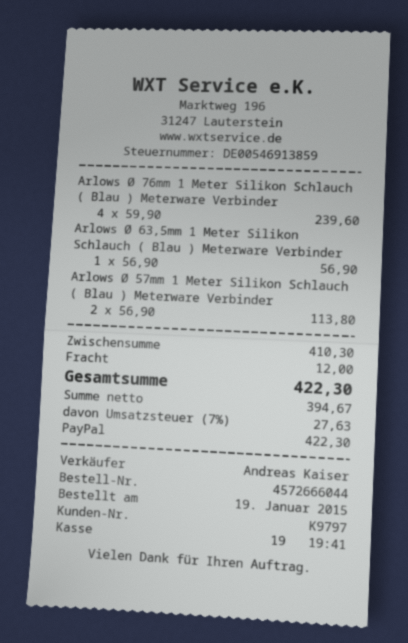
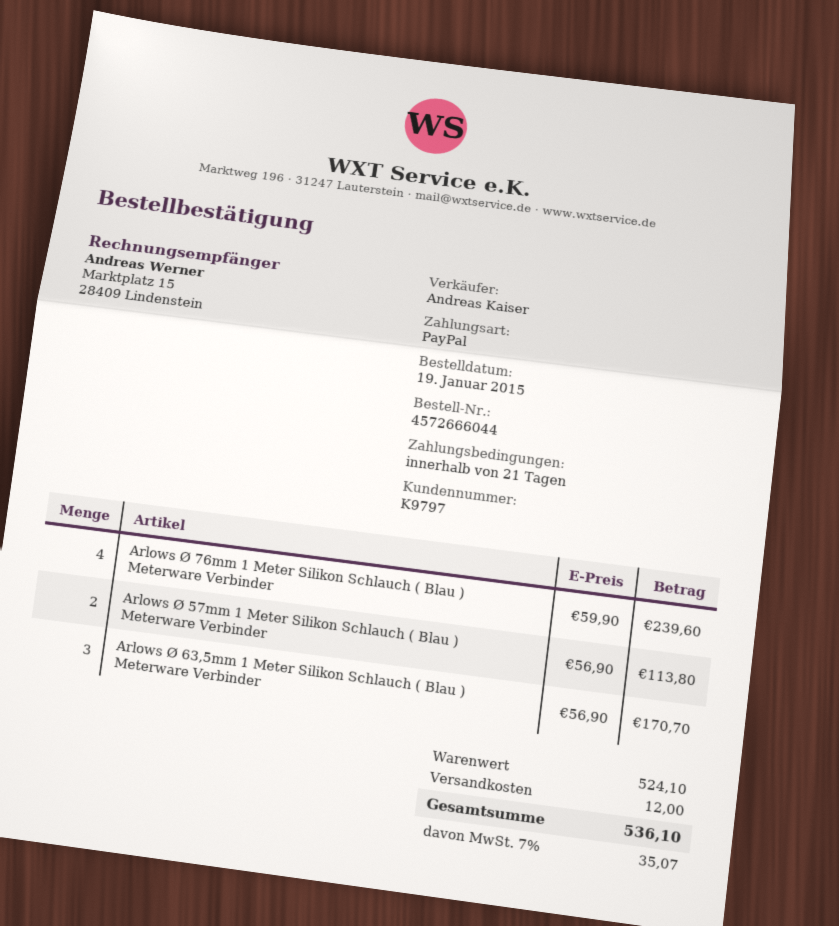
Arlows Ø 63,5mm 1 Meter Silikon Schlauch ( Blau ) Meterware Verbinder: 1 x 56.90 = 56.90 -> 3 x 56.90 = 170.70
subtotal: 410.30 -> 524.10
tax: 7% = 27.63 -> 7% = 35.07
total: 422.30 -> 536.10

